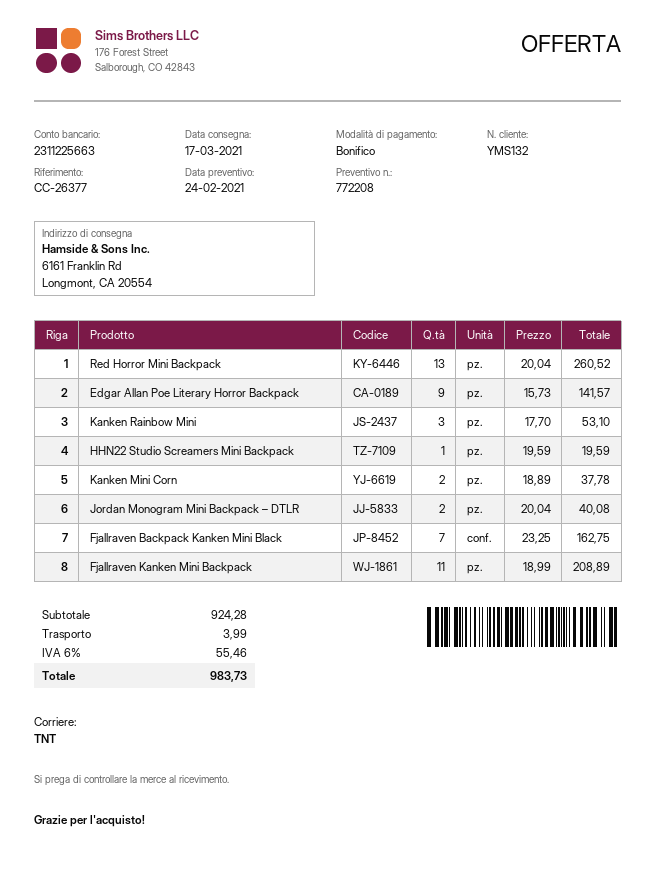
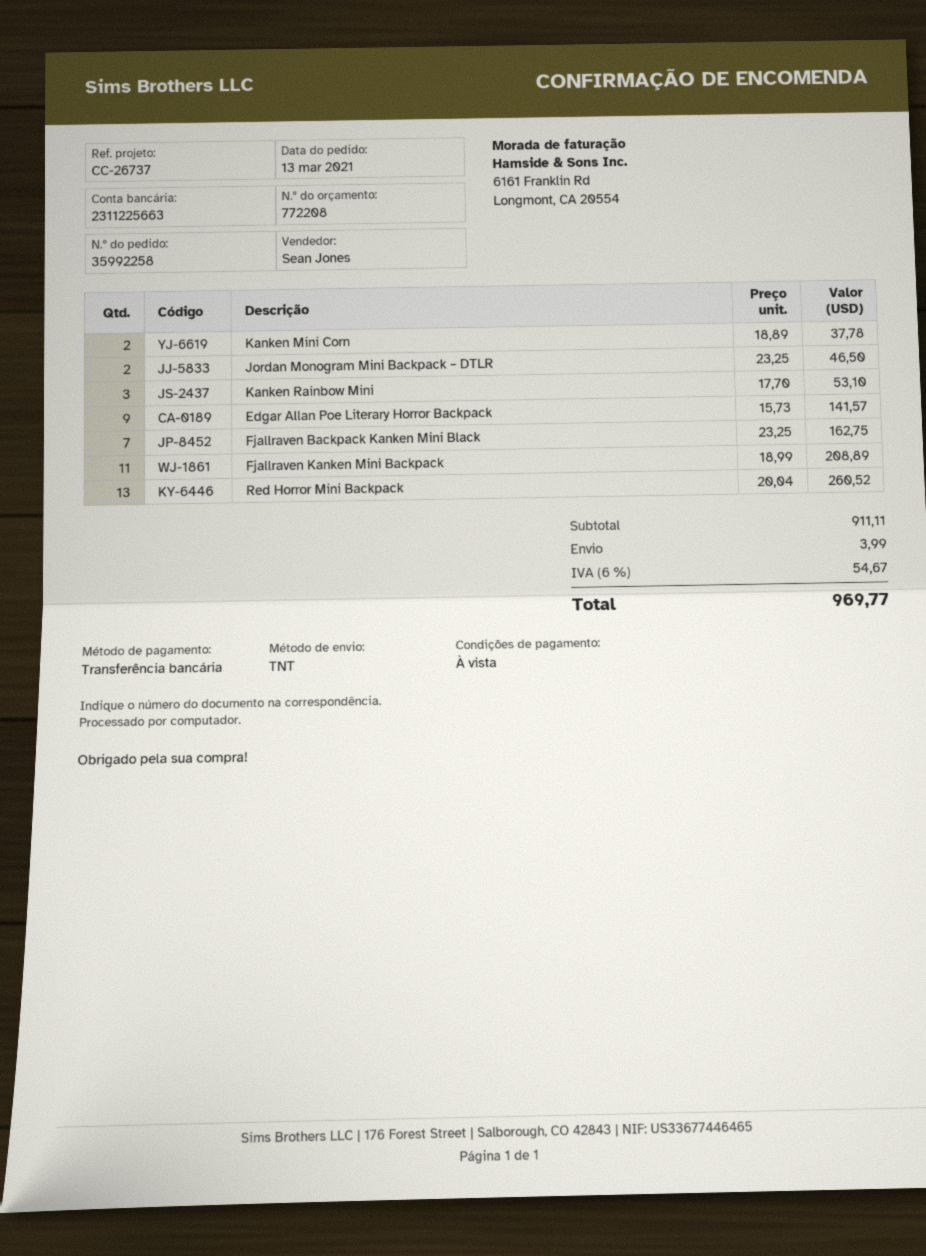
reference: CC-26377 -> CC-26737
HHN22 Studio Screamers Mini Backpack: 1 x 19.59 = 19.59 -> none
Jordan Monogram Mini Backpack – DTLR: 2 x 20.04 = 40.08 -> 2 x 23.25 = 46.50
subtotal: 924.28 -> 911.11
tax: 6% = 55.46 -> 6% = 54.67
total: 983.73 -> 969.77

